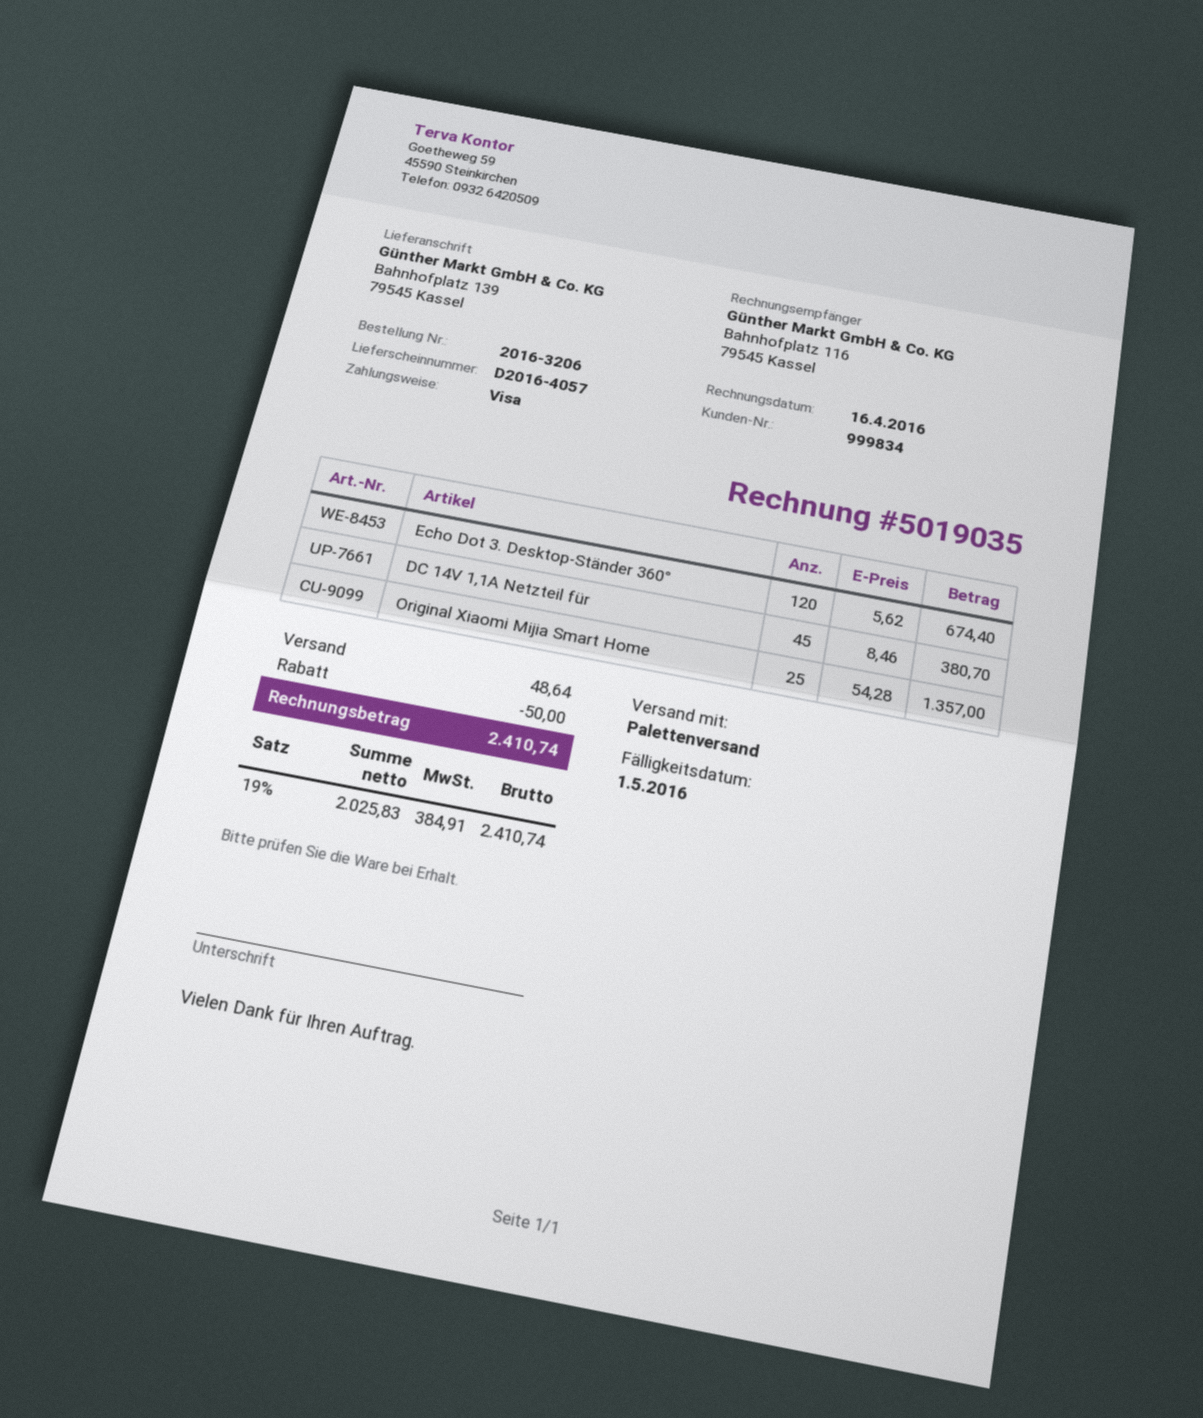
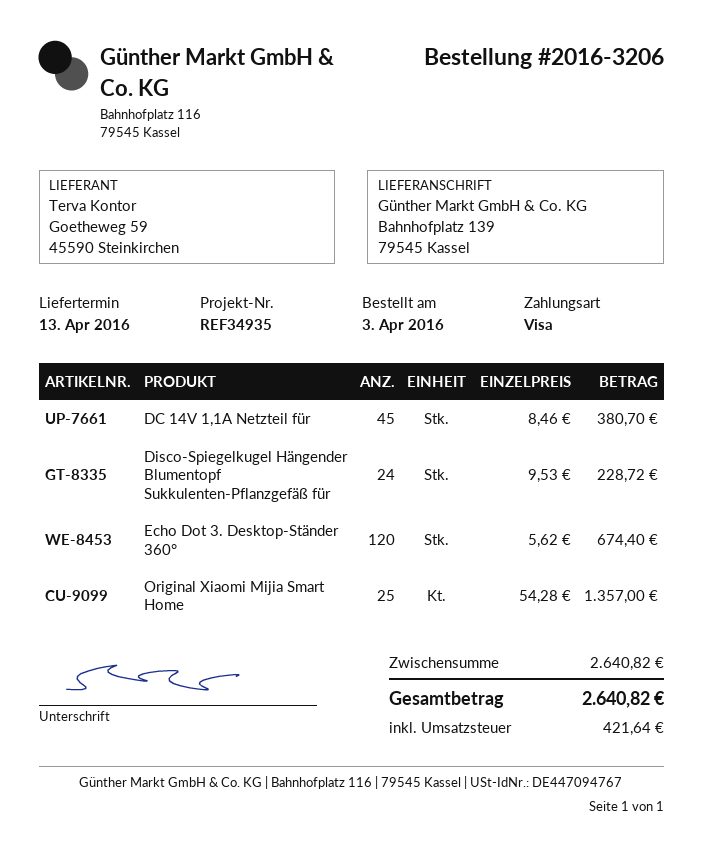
Disco-Spiegelkugel Hängender Blumentopf Sukkulenten-Pflanzgefäß für: none -> 24 x 9.53 = 228.72
discount: 50.00 -> none
shipping: 48.64 -> none
tax: 384.91 -> 421.64
total: 2410.74 -> 2640.82

